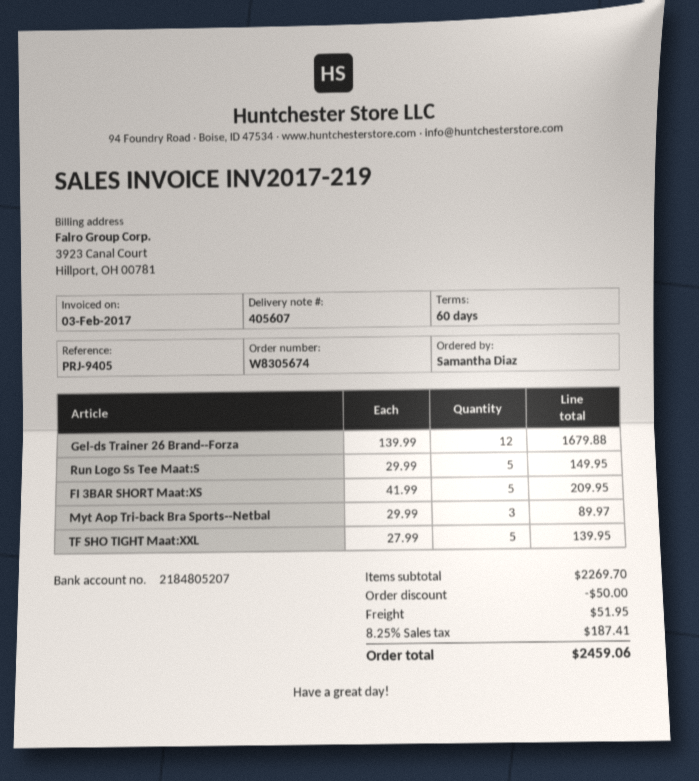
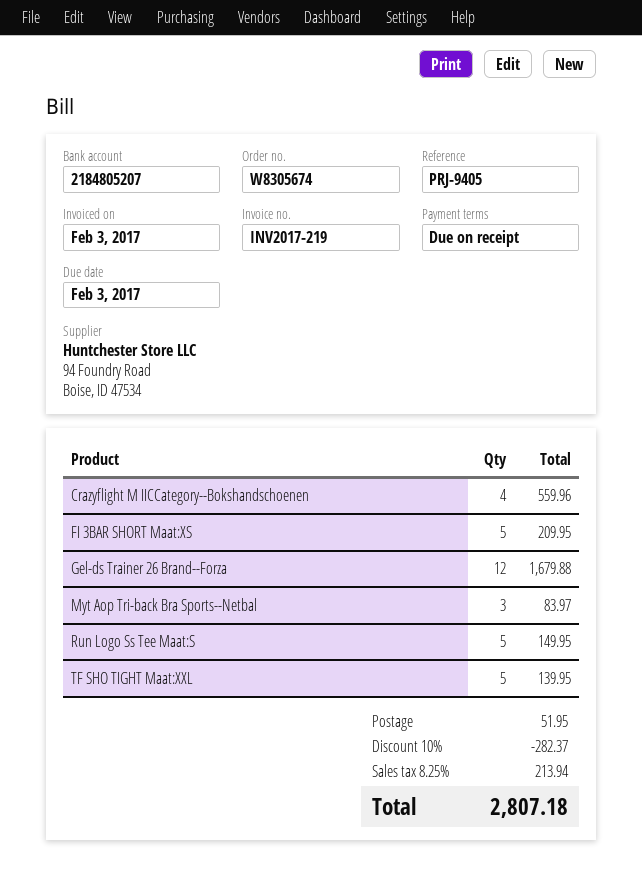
payment terms: 60 days -> on receipt
Myt Aop Tri-back Bra Sports--Netbal: 3 for 89.97 -> 3 for 83.97
Crazyflight M IICCategory--Bokshandschoenen: none -> 4 for 559.96
discount: 50.00 -> 282.37
tax: 8.25% = 187.41 -> 8.25% = 213.94
total: 2459.06 -> 2807.18

